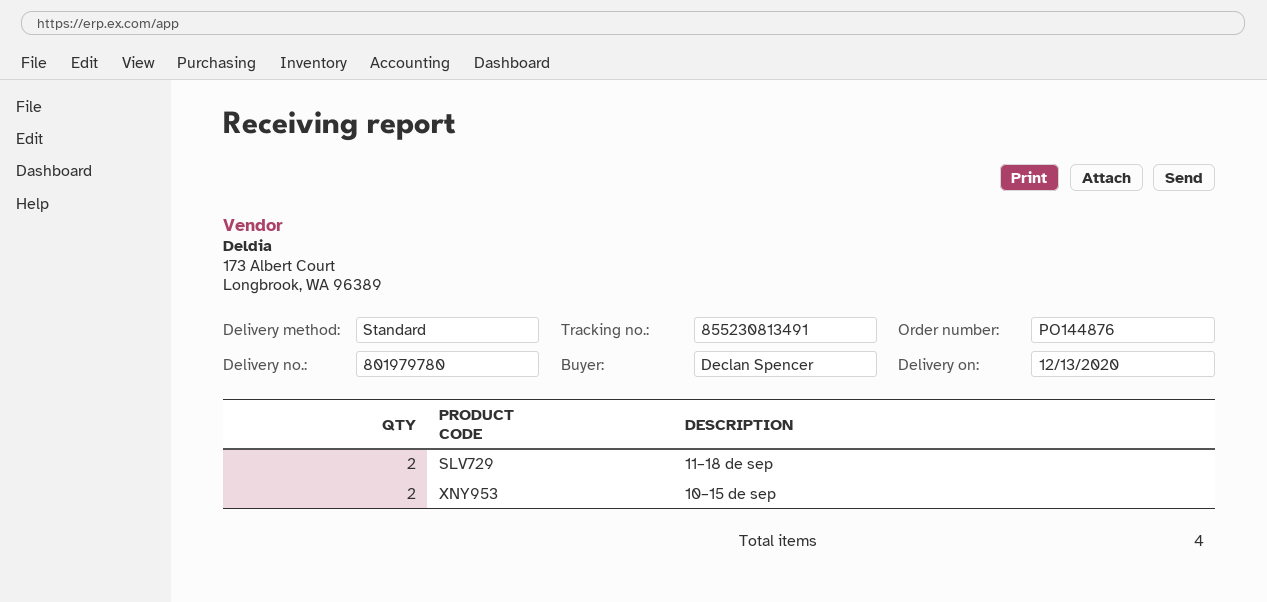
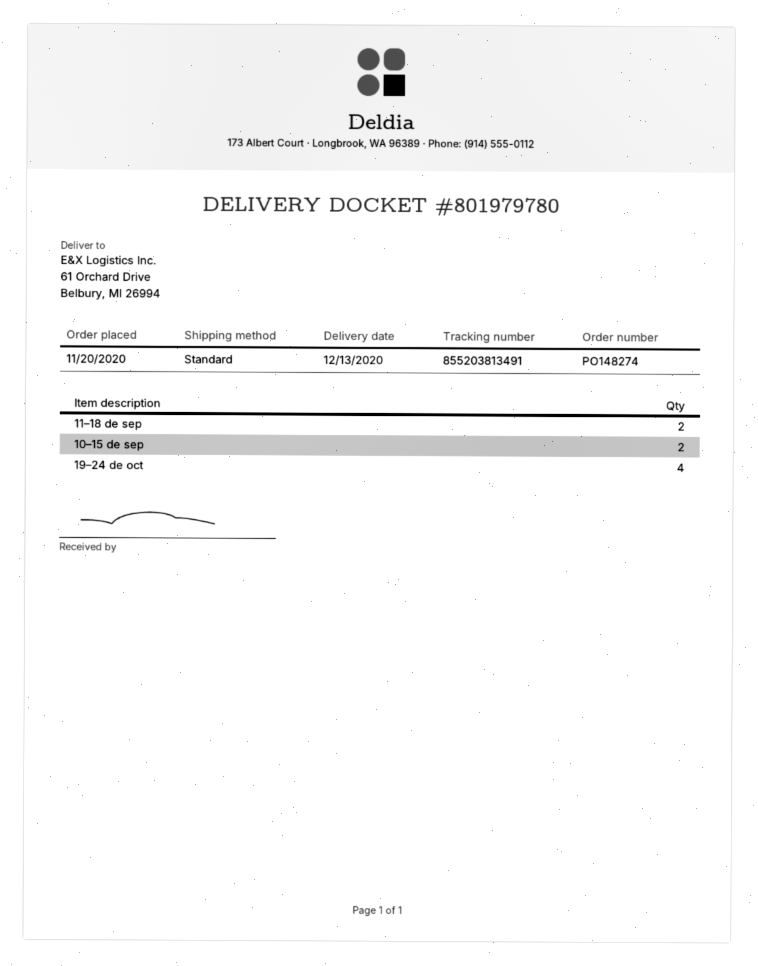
order number: PO144876 -> PO148274
tracking number: 855230813491 -> 855203813491
19–24 de oct: none -> 4

